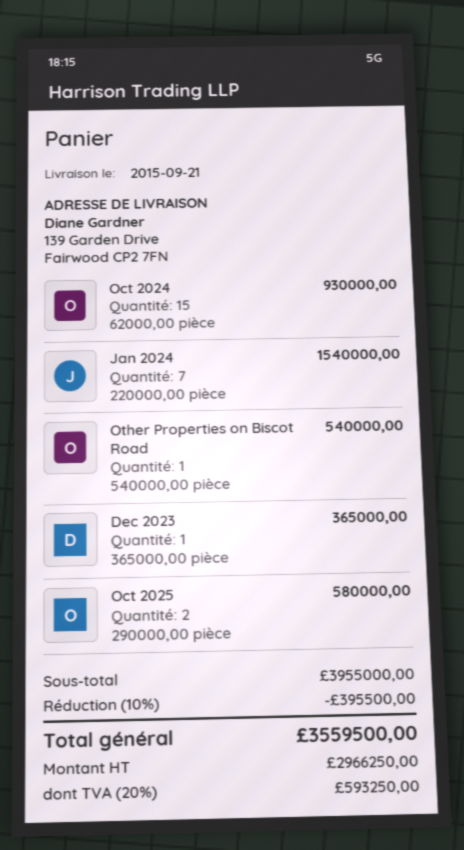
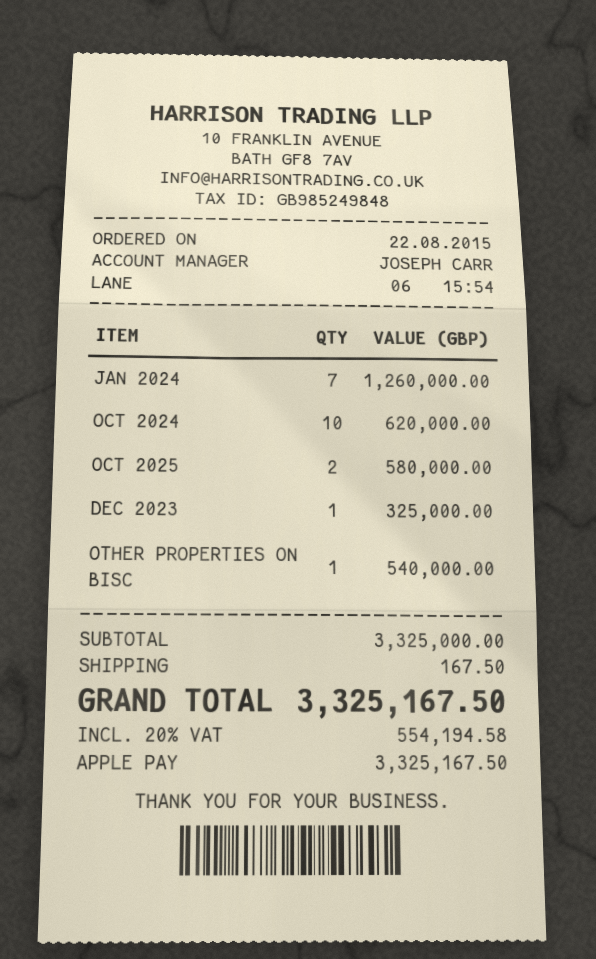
Oct 2024: 15 for 930000.00 -> 10 for 620000.00
Jan 2024: 7 for 1540000.00 -> 7 for 1260000.00
Dec 2023: 1 for 365000.00 -> 1 for 325000.00
subtotal: 3955000.00 -> 3325000.00
discount: 10% = 395500.00 -> none
shipping: none -> 167.50
tax: 20% = 593250.00 -> 20% = 554194.58
total: 3559500.00 -> 3325167.50

